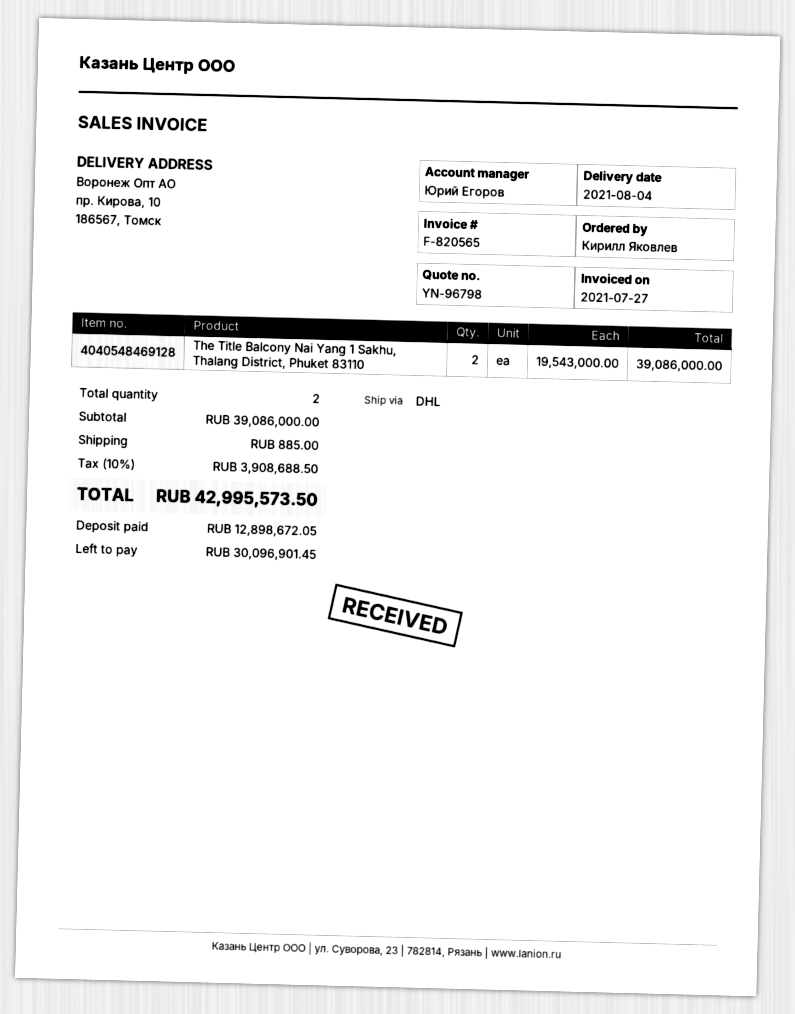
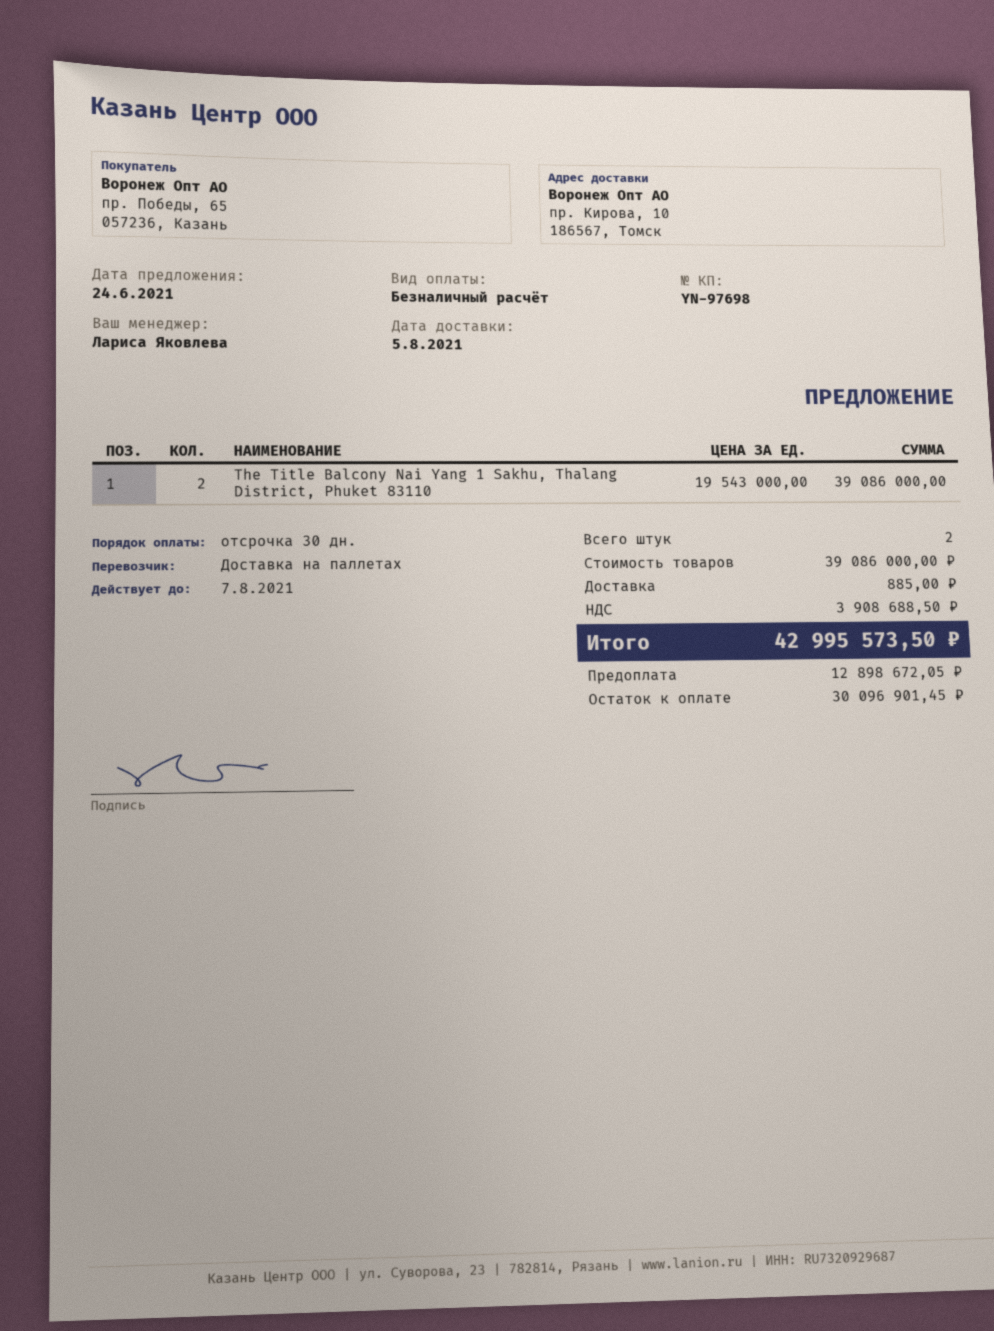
quote number: YN-96798 -> YN-97698
delivery date: 2021-08-04 -> 2021-08-05
sales rep: Юрий Егоров -> Лариса Яковлева
shipping method: DHL -> pallet freight

